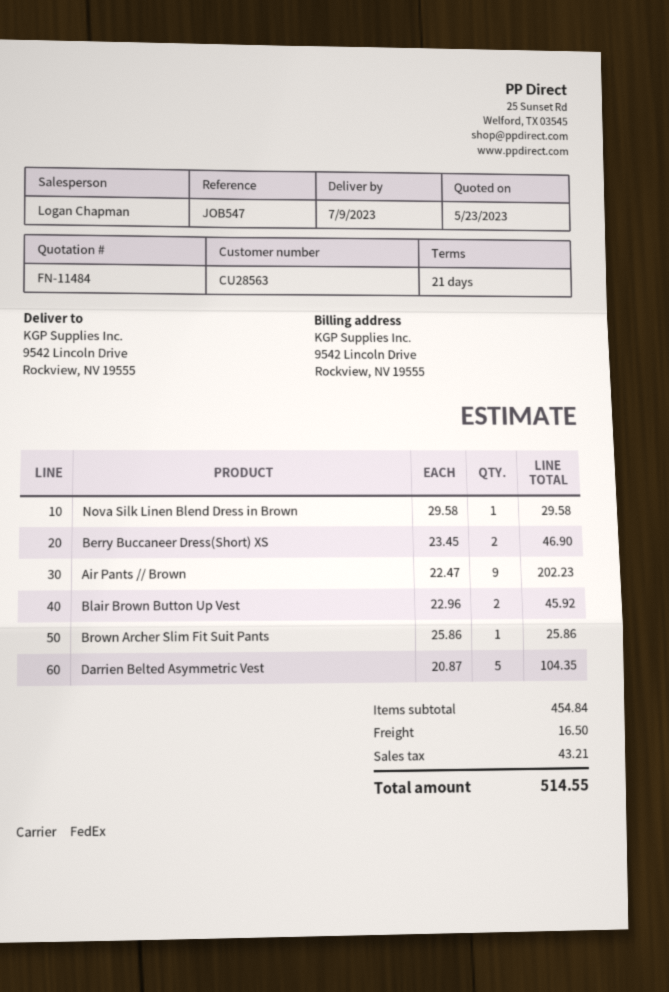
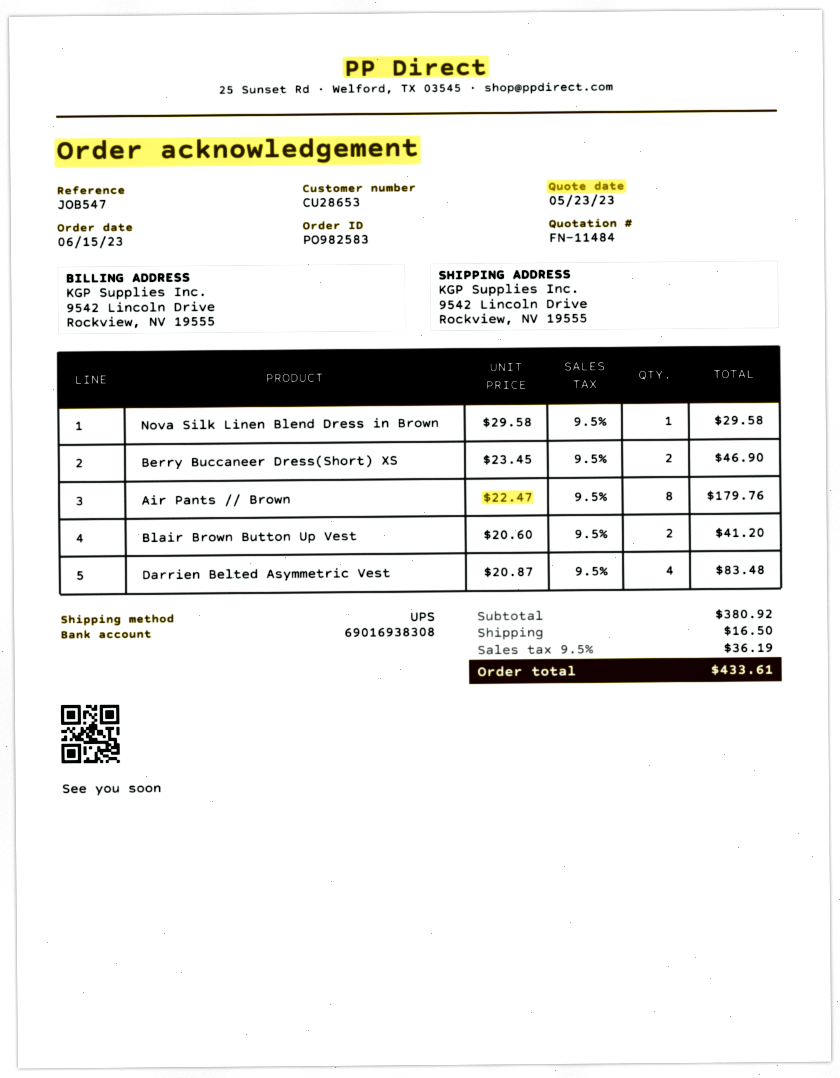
customer number: CU28563 -> CU28653
shipping method: FedEx -> UPS
Air Pants // Brown: 9 x 22.47 = 202.23 -> 8 x 22.47 = 179.76
Blair Brown Button Up Vest: 2 x 22.96 = 45.92 -> 2 x 20.60 = 41.20
Brown Archer Slim Fit Suit Pants: 1 x 25.86 = 25.86 -> none
Darrien Belted Asymmetric Vest: 5 x 20.87 = 104.35 -> 4 x 20.87 = 83.48
subtotal: 454.84 -> 380.92
tax: 43.21 -> 36.19
total: 514.55 -> 433.61

